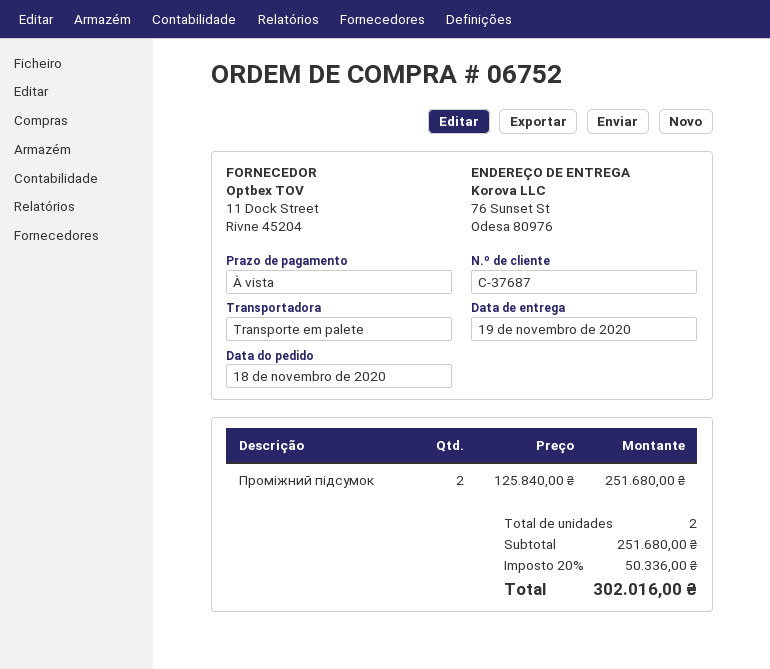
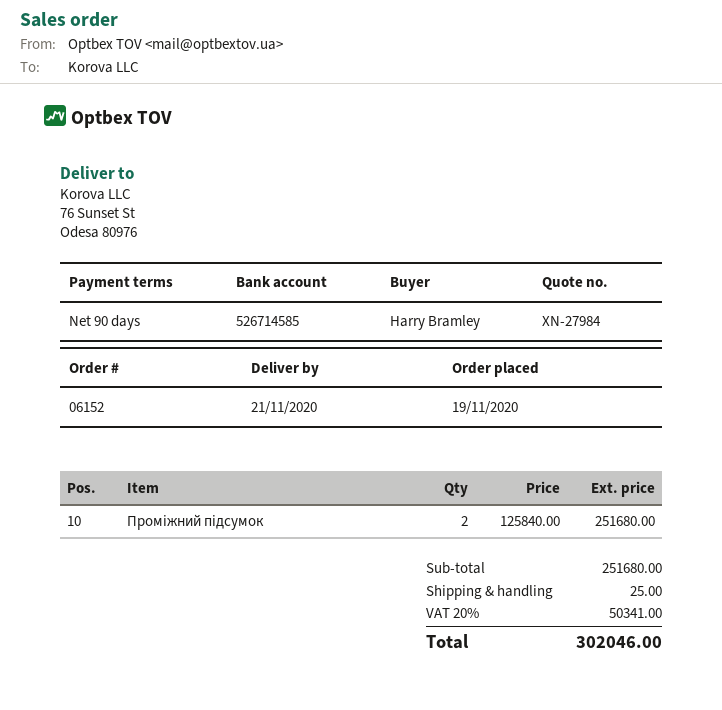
order number: 06752 -> 06152
order date: 2020-11-18 -> 2020-11-19
delivery date: 2020-11-19 -> 2020-11-21
payment terms: on receipt -> 90 days
shipping: none -> 25.00
tax: 20% = 50336.00 -> 20% = 50341.00
total: 302016.00 -> 302046.00

